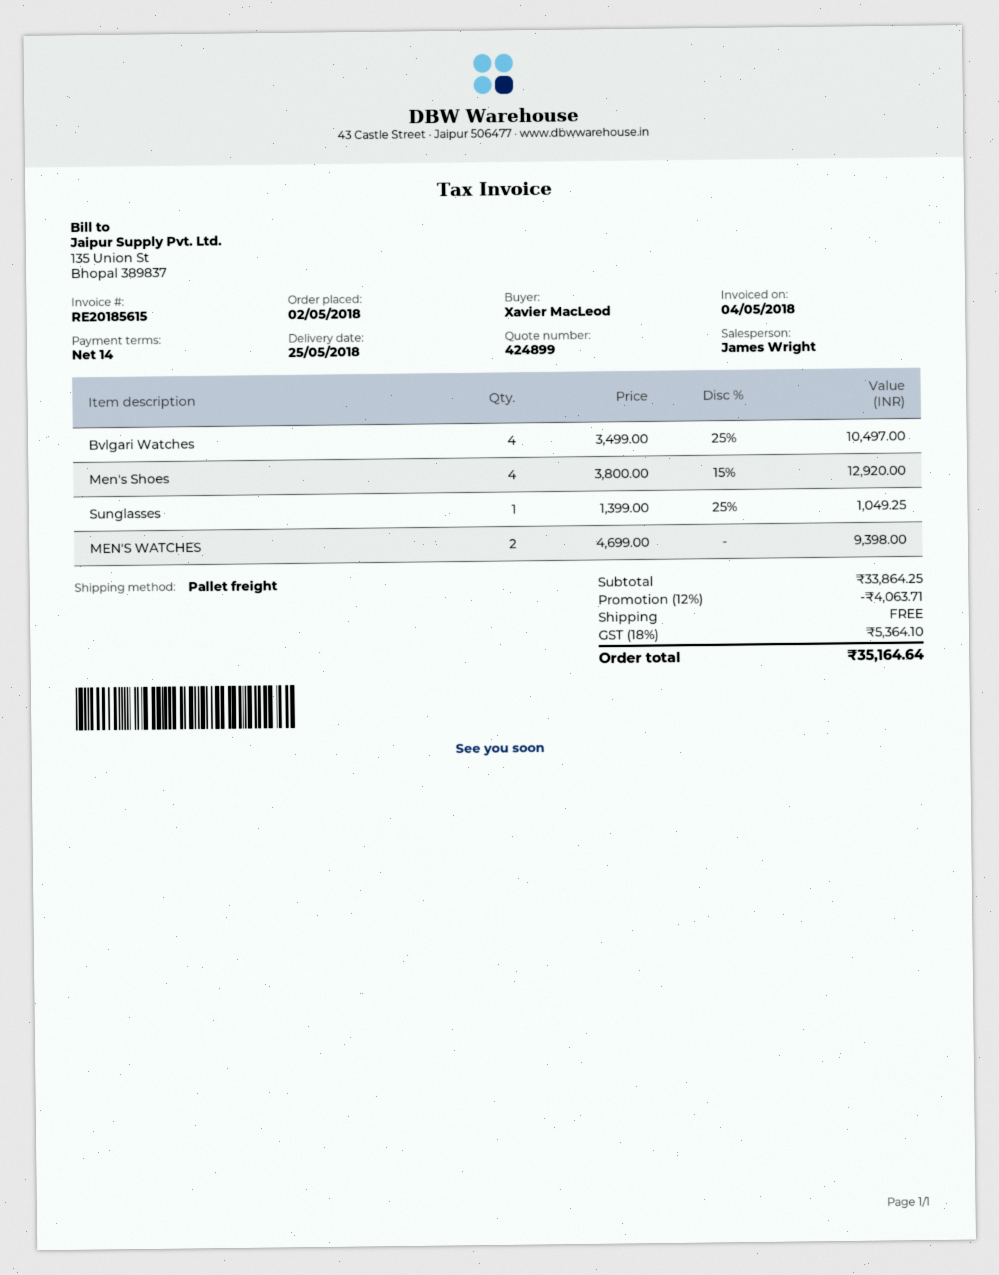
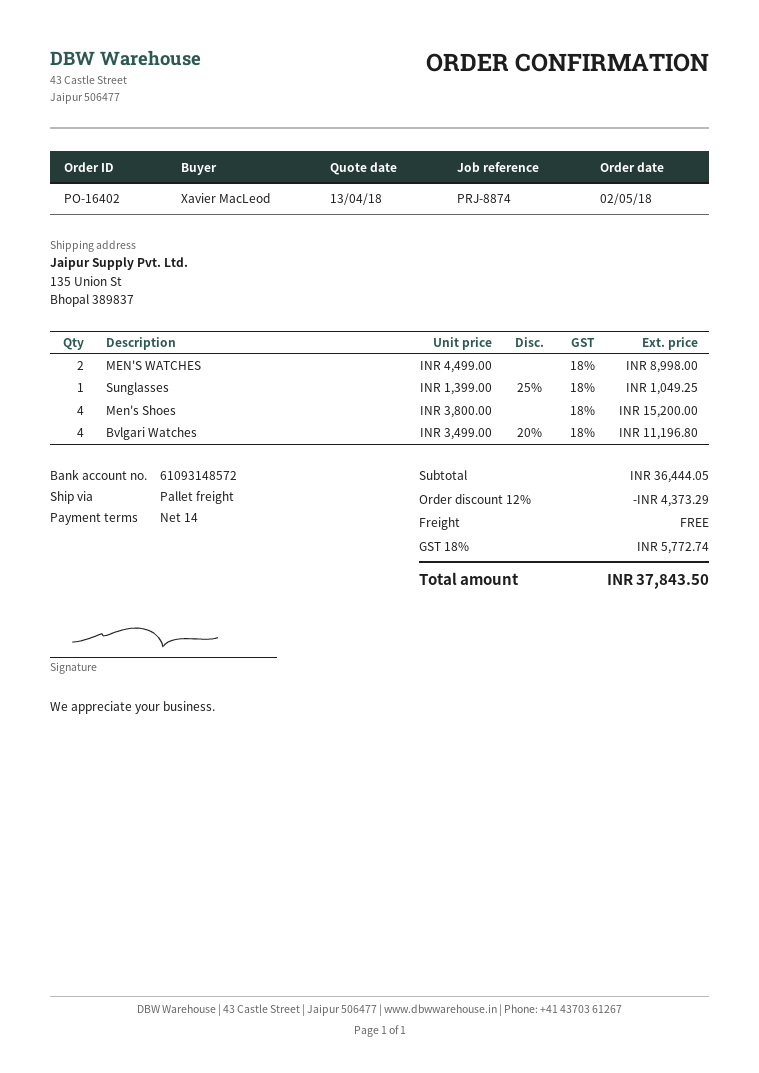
Bvlgari Watches: 4 x 3499.00 - 25% = 10497.00 -> 4 x 3499.00 - 20% = 11196.80
Men's Shoes: 4 x 3800.00 - 15% = 12920.00 -> 4 x 3800.00 = 15200.00
MEN'S WATCHES: 2 x 4699.00 = 9398.00 -> 2 x 4499.00 = 8998.00
subtotal: 33864.25 -> 36444.05
discount: 12% = 4063.71 -> 12% = 4373.29
tax: 18% = 5364.10 -> 18% = 5772.74
total: 35164.64 -> 37843.50

